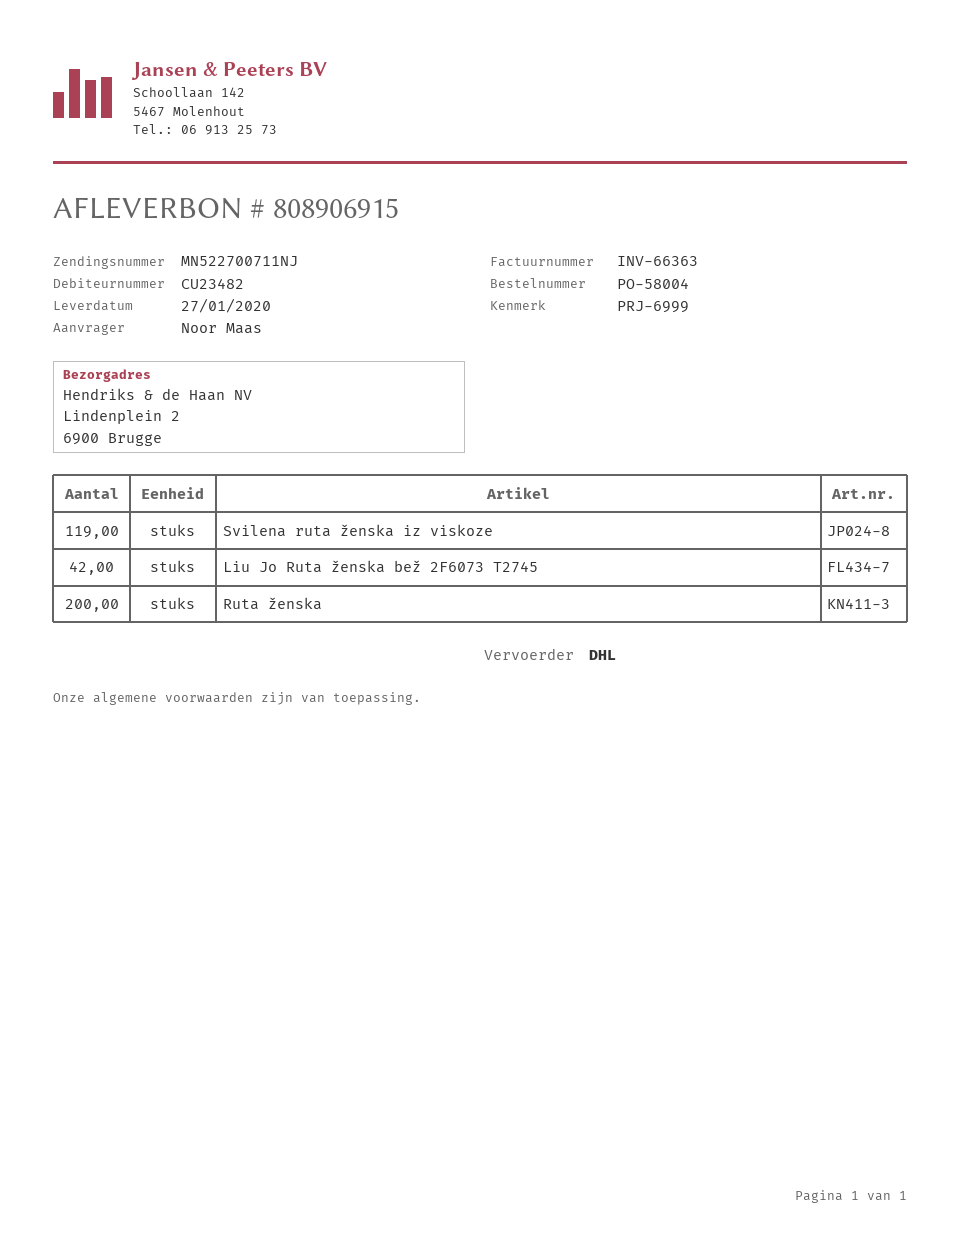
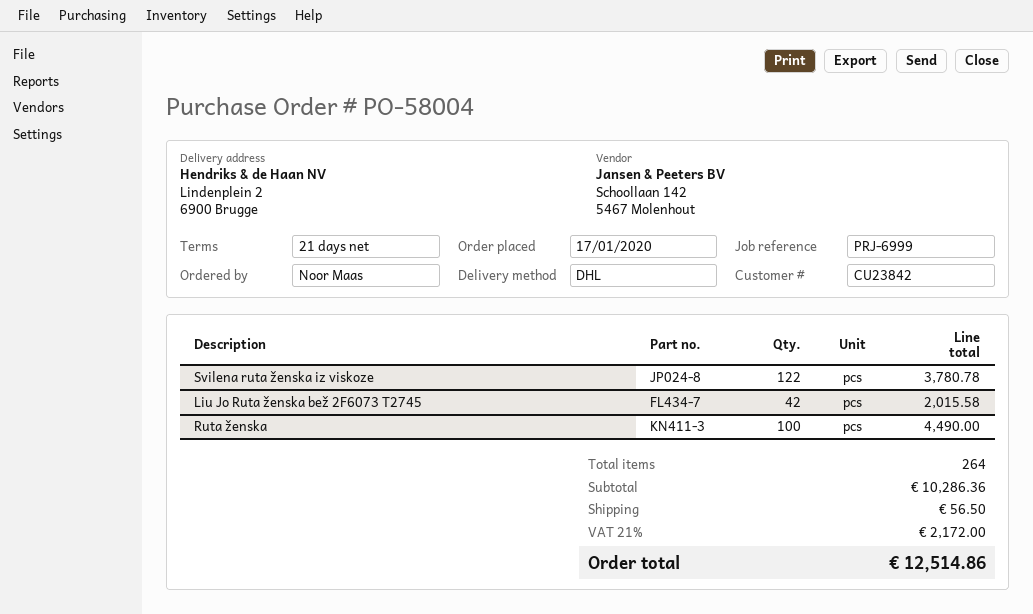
customer number: CU23482 -> CU23842
Svilena ruta ženska iz viskoze: 119 -> 122
Ruta ženska: 200 -> 100

